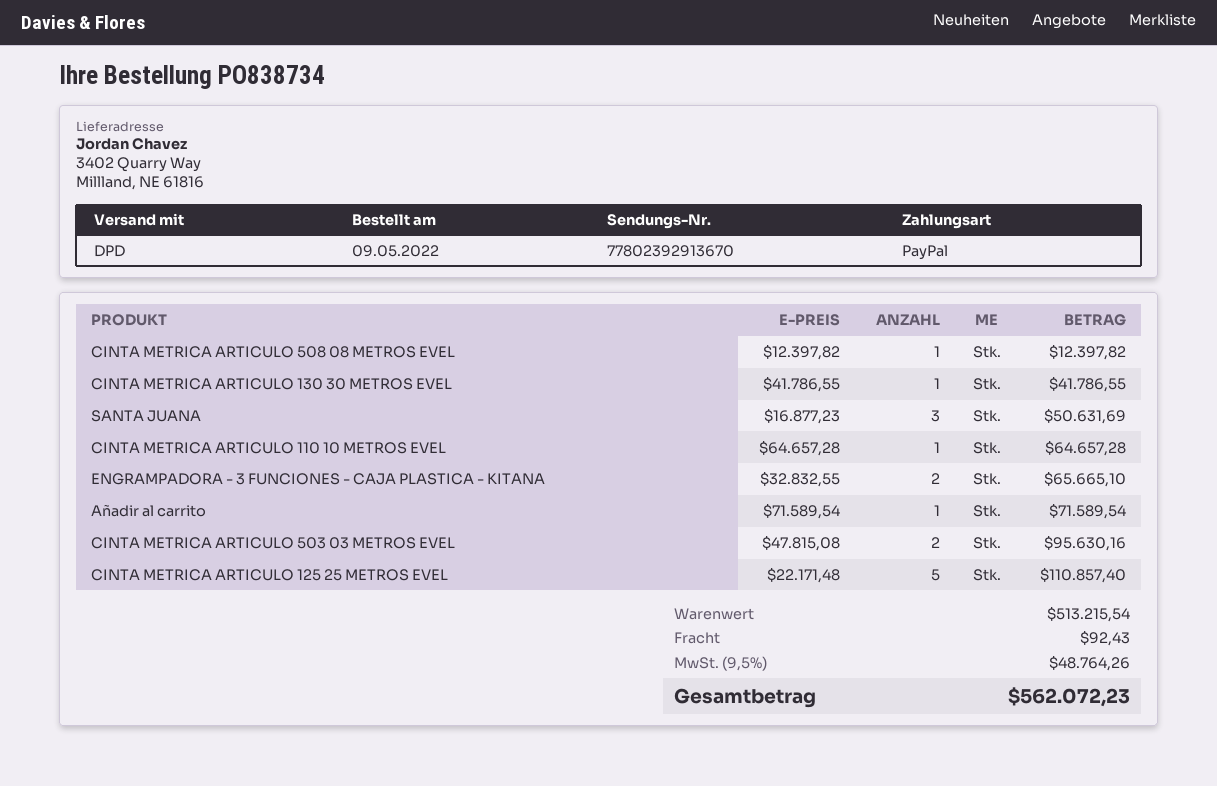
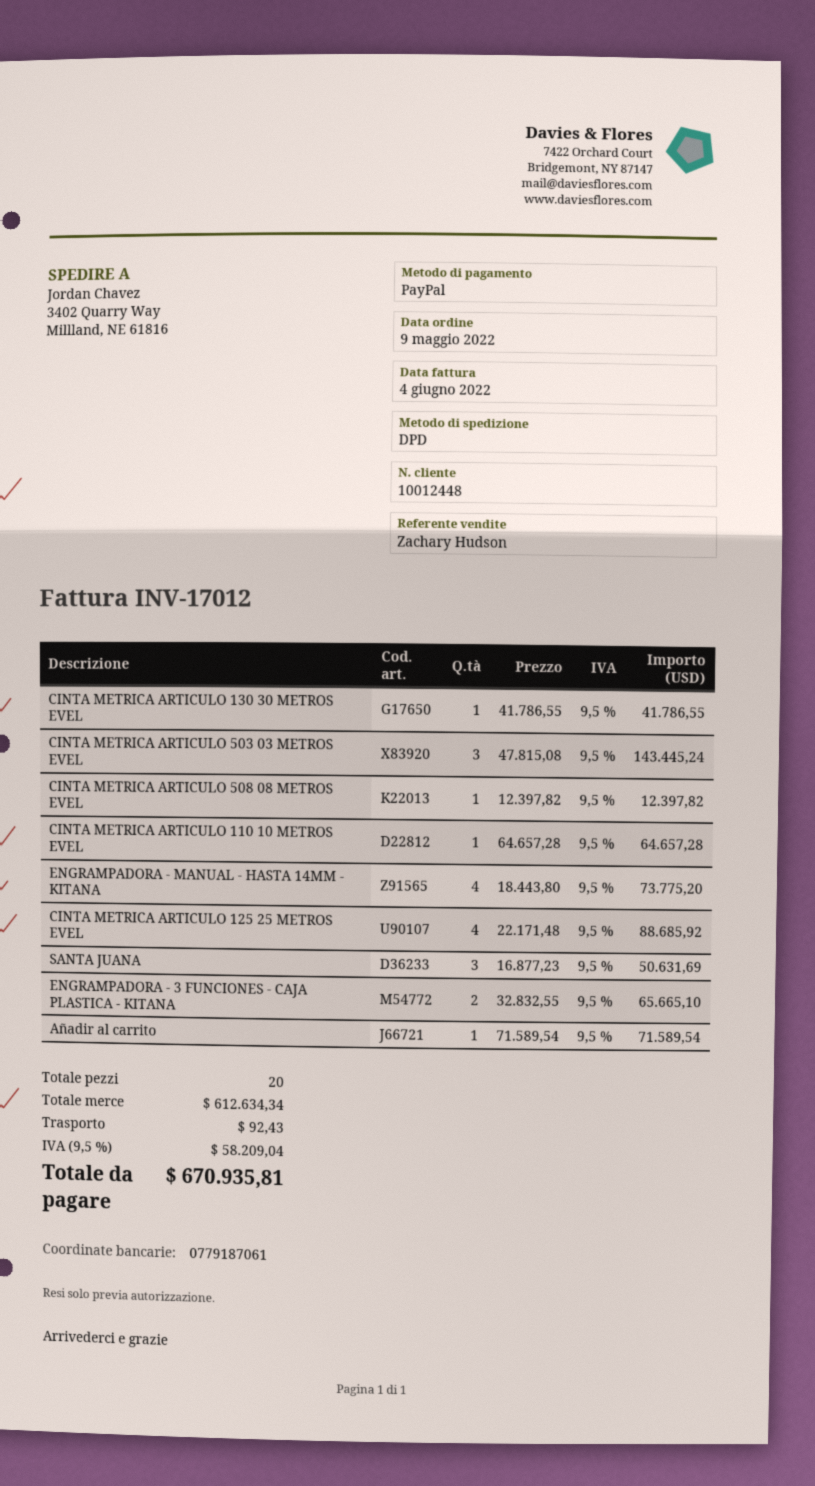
CINTA METRICA ARTICULO 503 03 METROS EVEL: 2 x 47815.08 = 95630.16 -> 3 x 47815.08 = 143445.24
CINTA METRICA ARTICULO 125 25 METROS EVEL: 5 x 22171.48 = 110857.40 -> 4 x 22171.48 = 88685.92
ENGRAMPADORA - MANUAL - HASTA 14MM - KITANA: none -> 4 x 18443.80 = 73775.20
subtotal: 513215.54 -> 612634.34
tax: 9.5% = 48764.26 -> 9.5% = 58209.04
total: 562072.23 -> 670935.81

